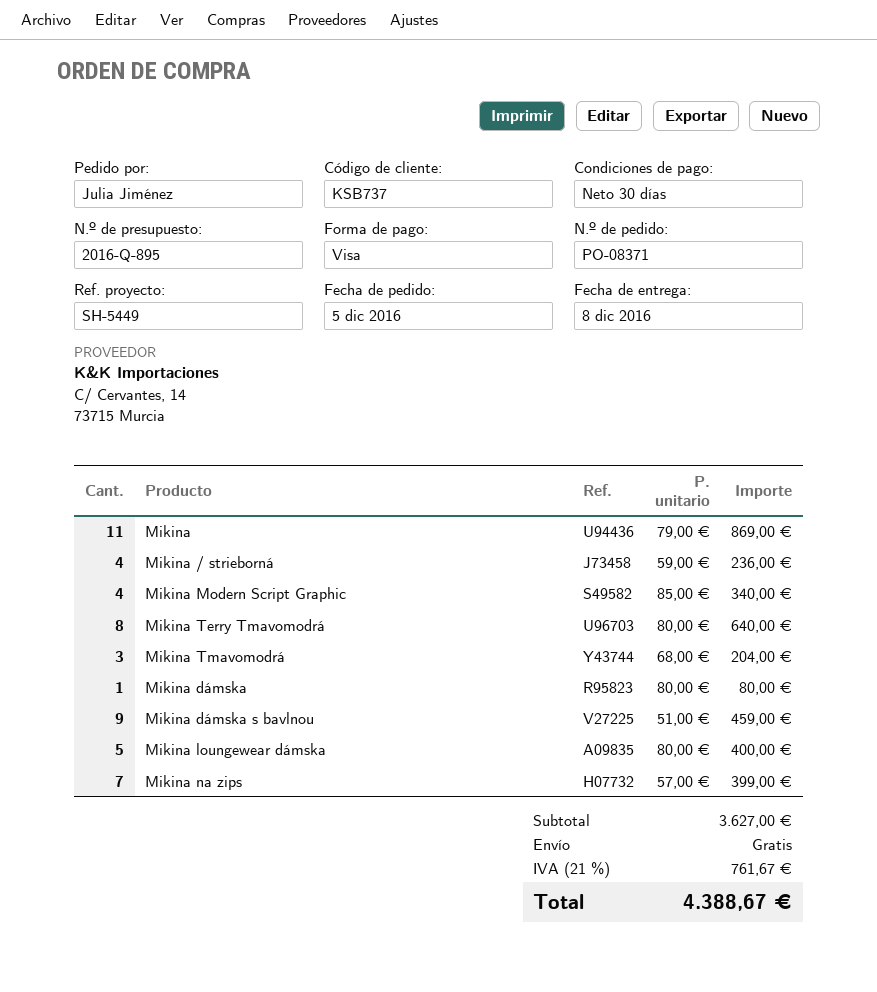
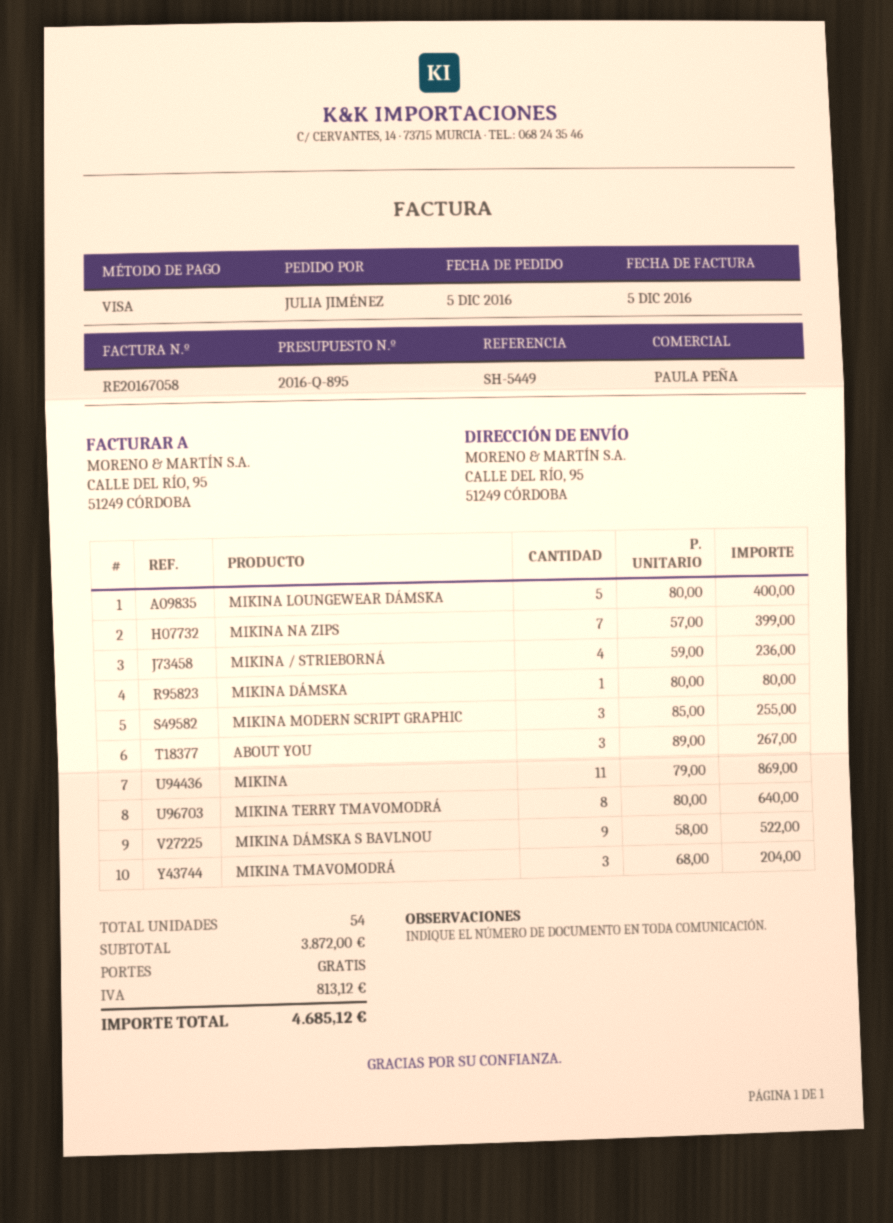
Mikina Modern Script Graphic: 4 x 85.00 = 340.00 -> 3 x 85.00 = 255.00
Mikina dámska s bavlnou: 9 x 51.00 = 459.00 -> 9 x 58.00 = 522.00
ABOUT YOU: none -> 3 x 89.00 = 267.00
subtotal: 3627.00 -> 3872.00
tax: 761.67 -> 813.12
total: 4388.67 -> 4685.12

